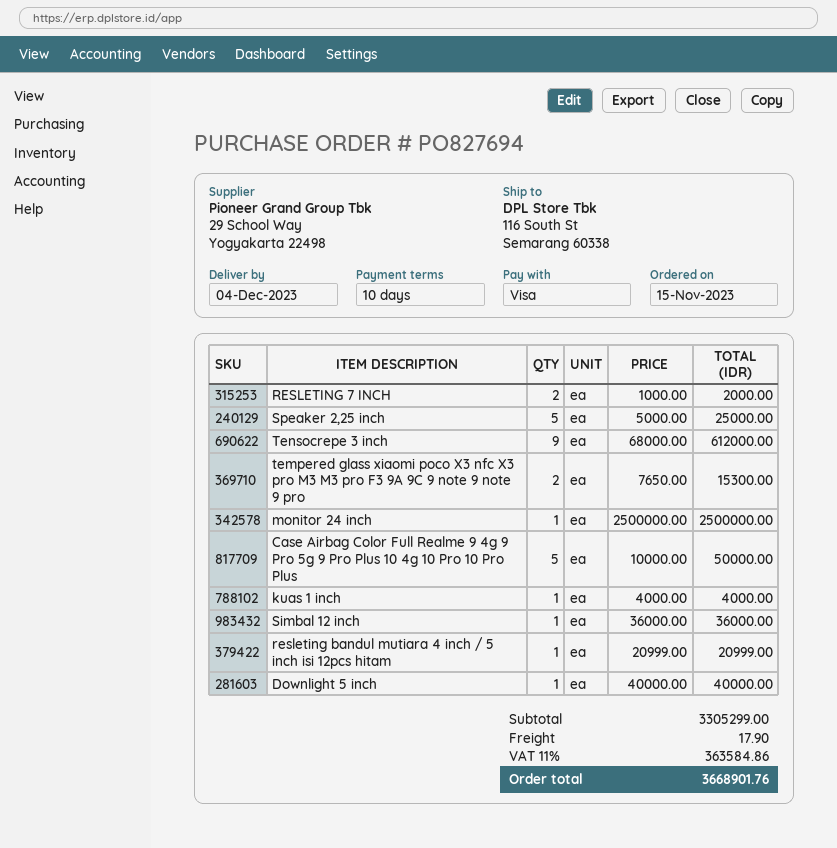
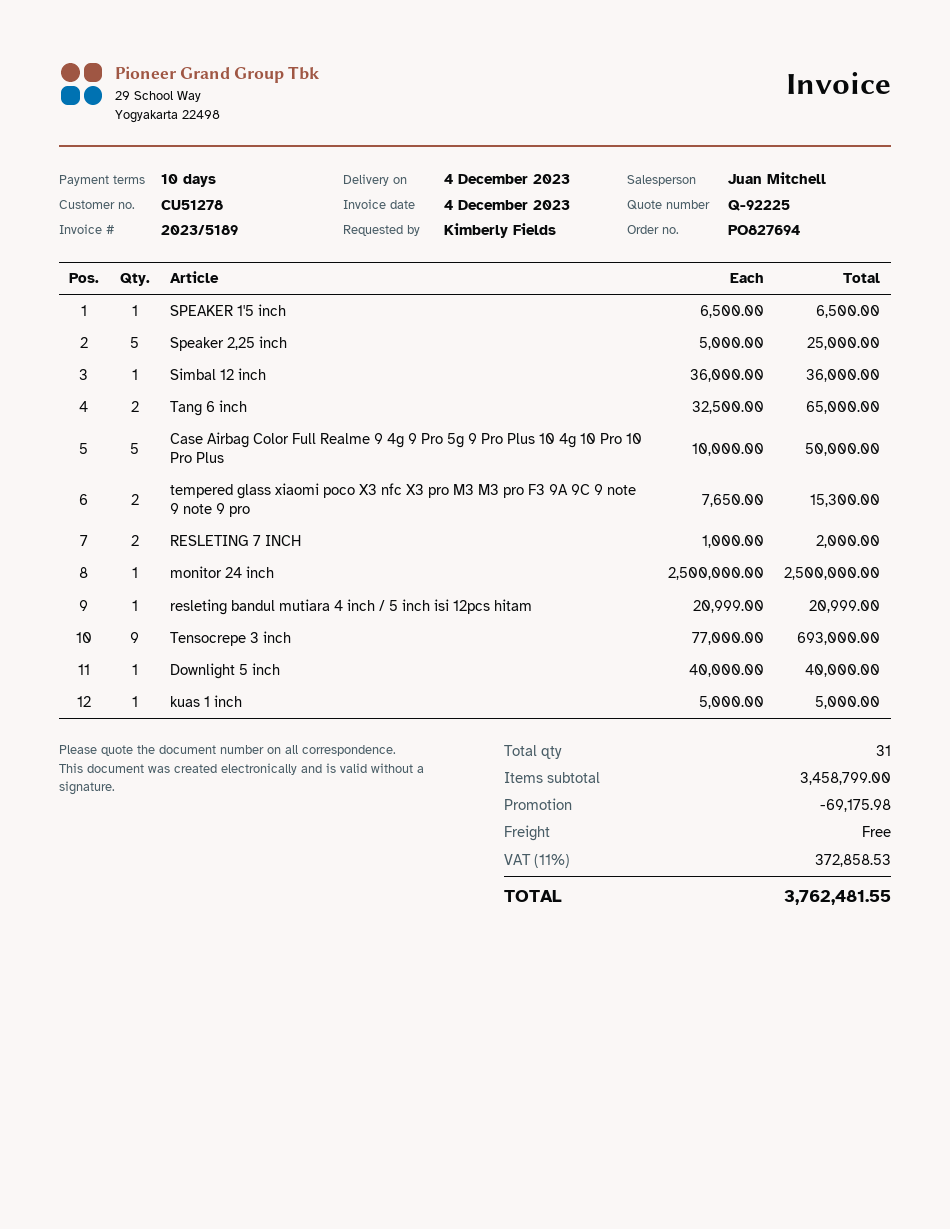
Tensocrepe 3 inch: 9 x 68000.00 = 612000.00 -> 9 x 77000.00 = 693000.00
kuas 1 inch: 1 x 4000.00 = 4000.00 -> 1 x 5000.00 = 5000.00
SPEAKER 1'5 inch: none -> 1 x 6500.00 = 6500.00
Tang 6 inch: none -> 2 x 32500.00 = 65000.00
subtotal: 3305299.00 -> 3458799.00
discount: none -> 69175.98
shipping: 17.90 -> 0.00
tax: 11% = 363584.86 -> 11% = 372858.53
total: 3668901.76 -> 3762481.55

